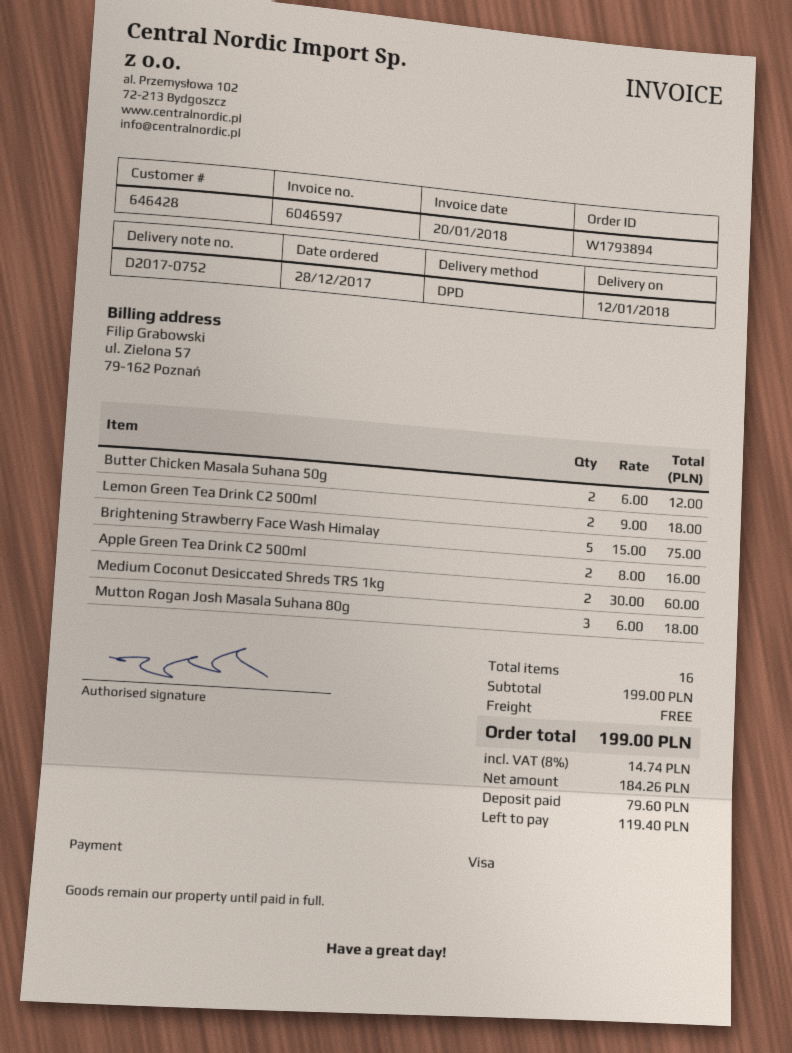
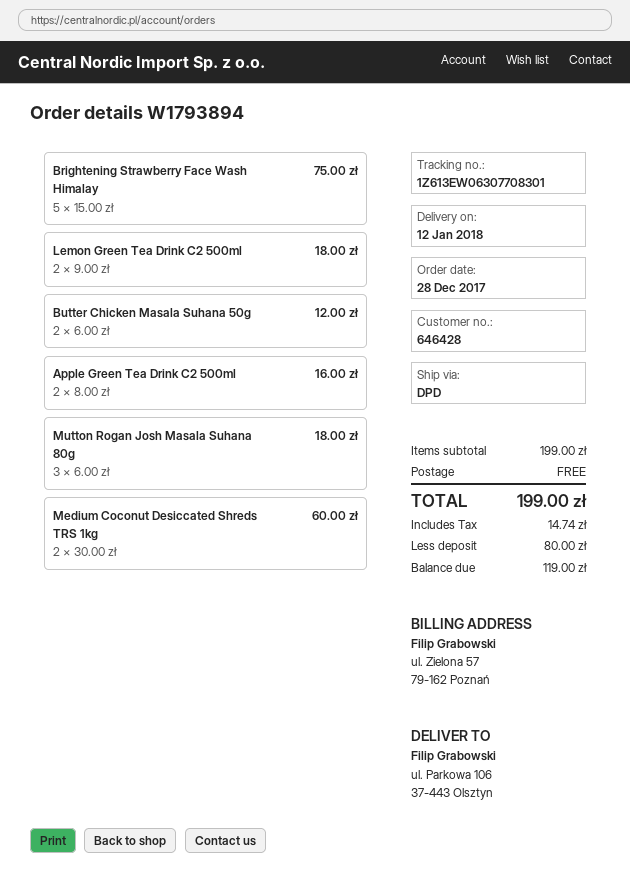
deposit: 79.60 -> 80.00
balance: 119.40 -> 119.00

